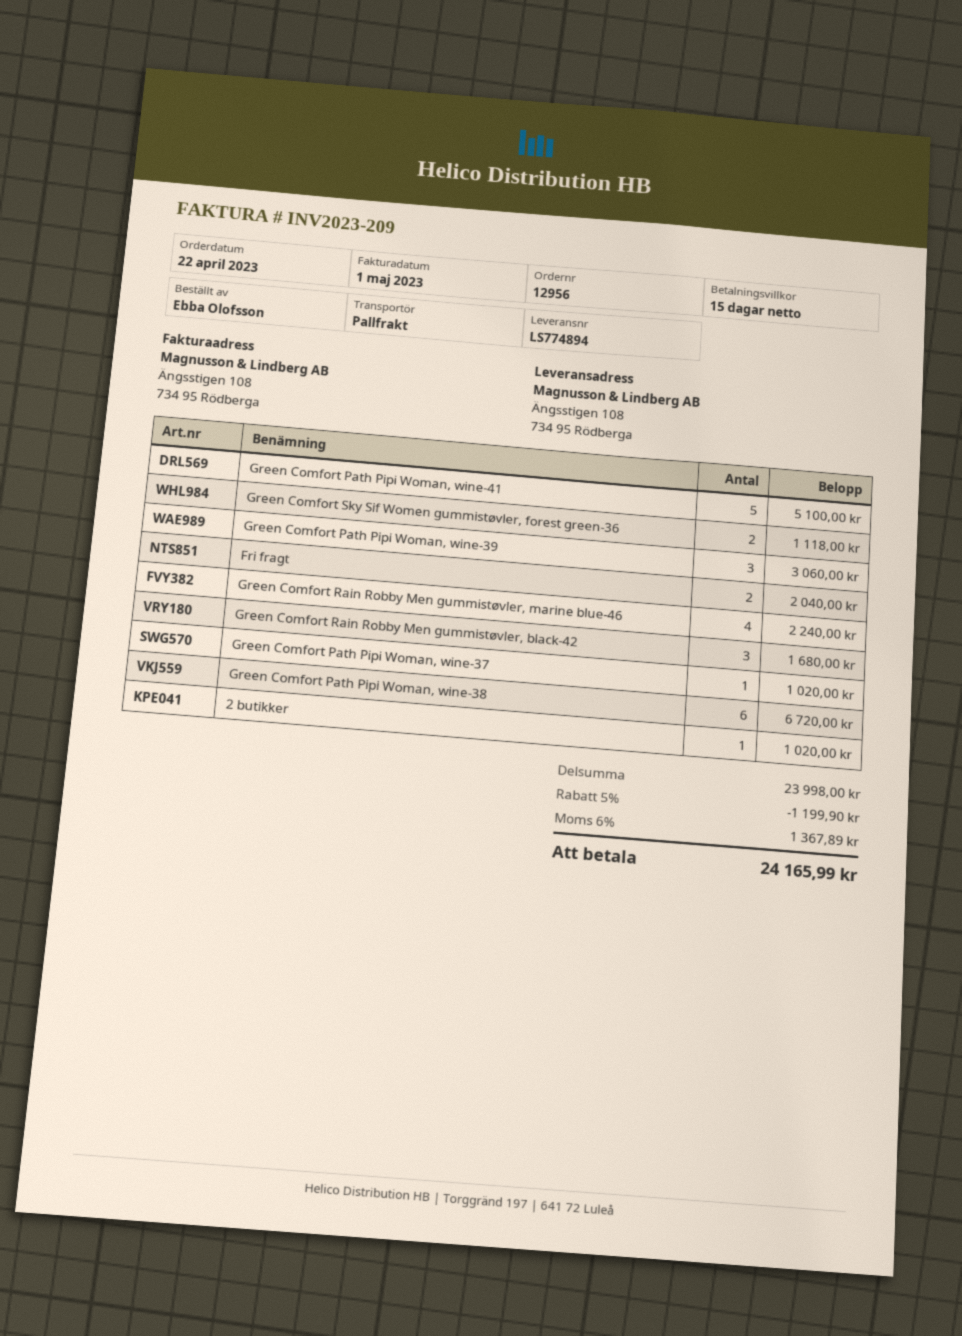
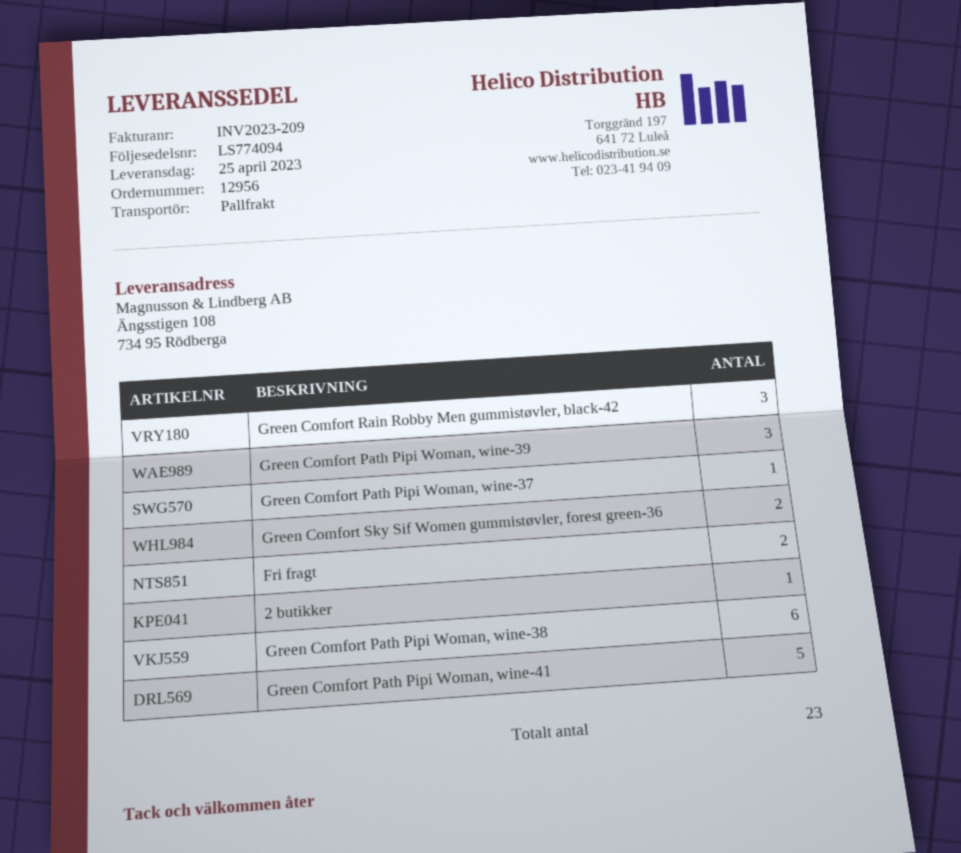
delivery note number: LS774894 -> LS774094
Green Comfort Rain Robby Men gummistøvler, marine blue-46: 4 -> none

